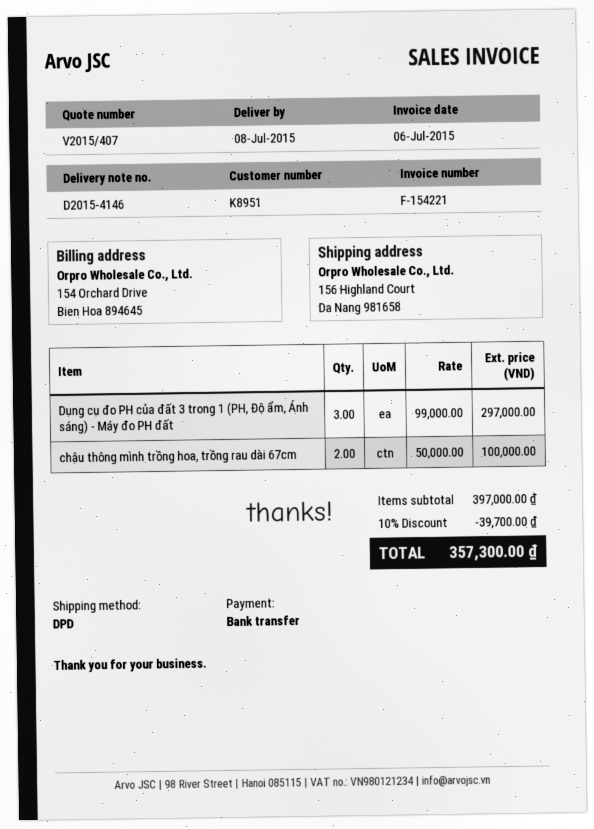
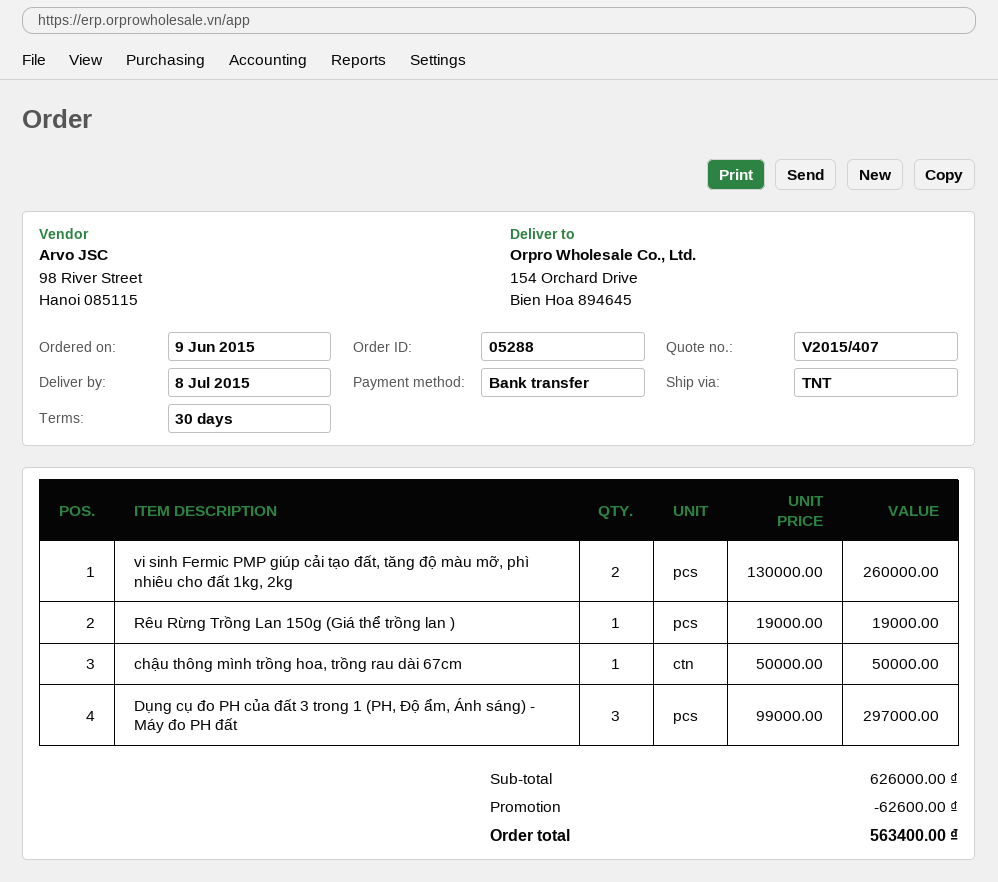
shipping method: DPD -> TNT
ship to: 156 Highland Court, Da Nang 981658 -> 154 Orchard Drive, Bien Hoa 894645
chậu thông mình trồng hoa, trồng rau dài 67cm: 2 x 50000.00 = 100000.00 -> 1 x 50000.00 = 50000.00
vi sinh Fermic PMP giúp cải tạo đất, tăng độ màu mỡ, phì nhiêu cho đất 1kg, 2kg: none -> 2 x 130000.00 = 260000.00
Rêu Rừng Trồng Lan 150g (Giá thể trồng lan ): none -> 1 x 19000.00 = 19000.00
subtotal: 397000.00 -> 626000.00
discount: 39700.00 -> 62600.00
total: 357300.00 -> 563400.00

